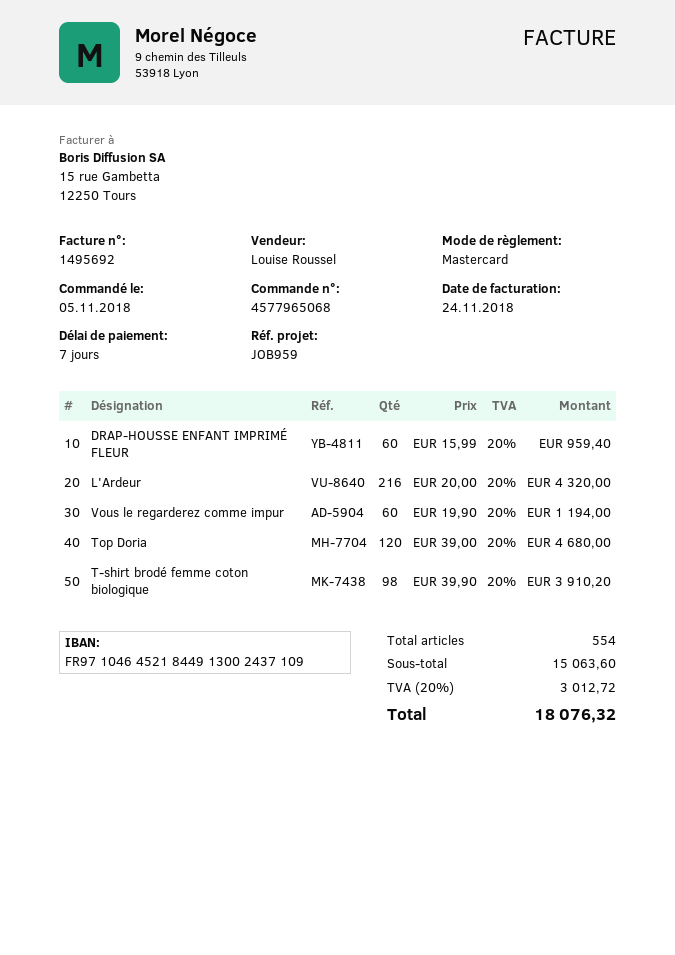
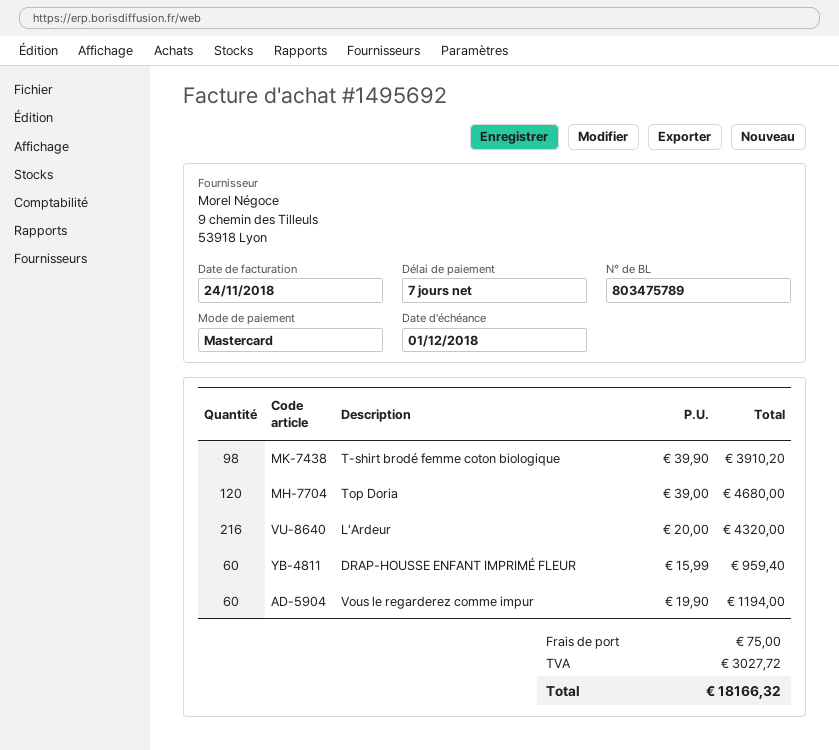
shipping: none -> 75.00
tax: 3012.72 -> 3027.72
total: 18076.32 -> 18166.32

